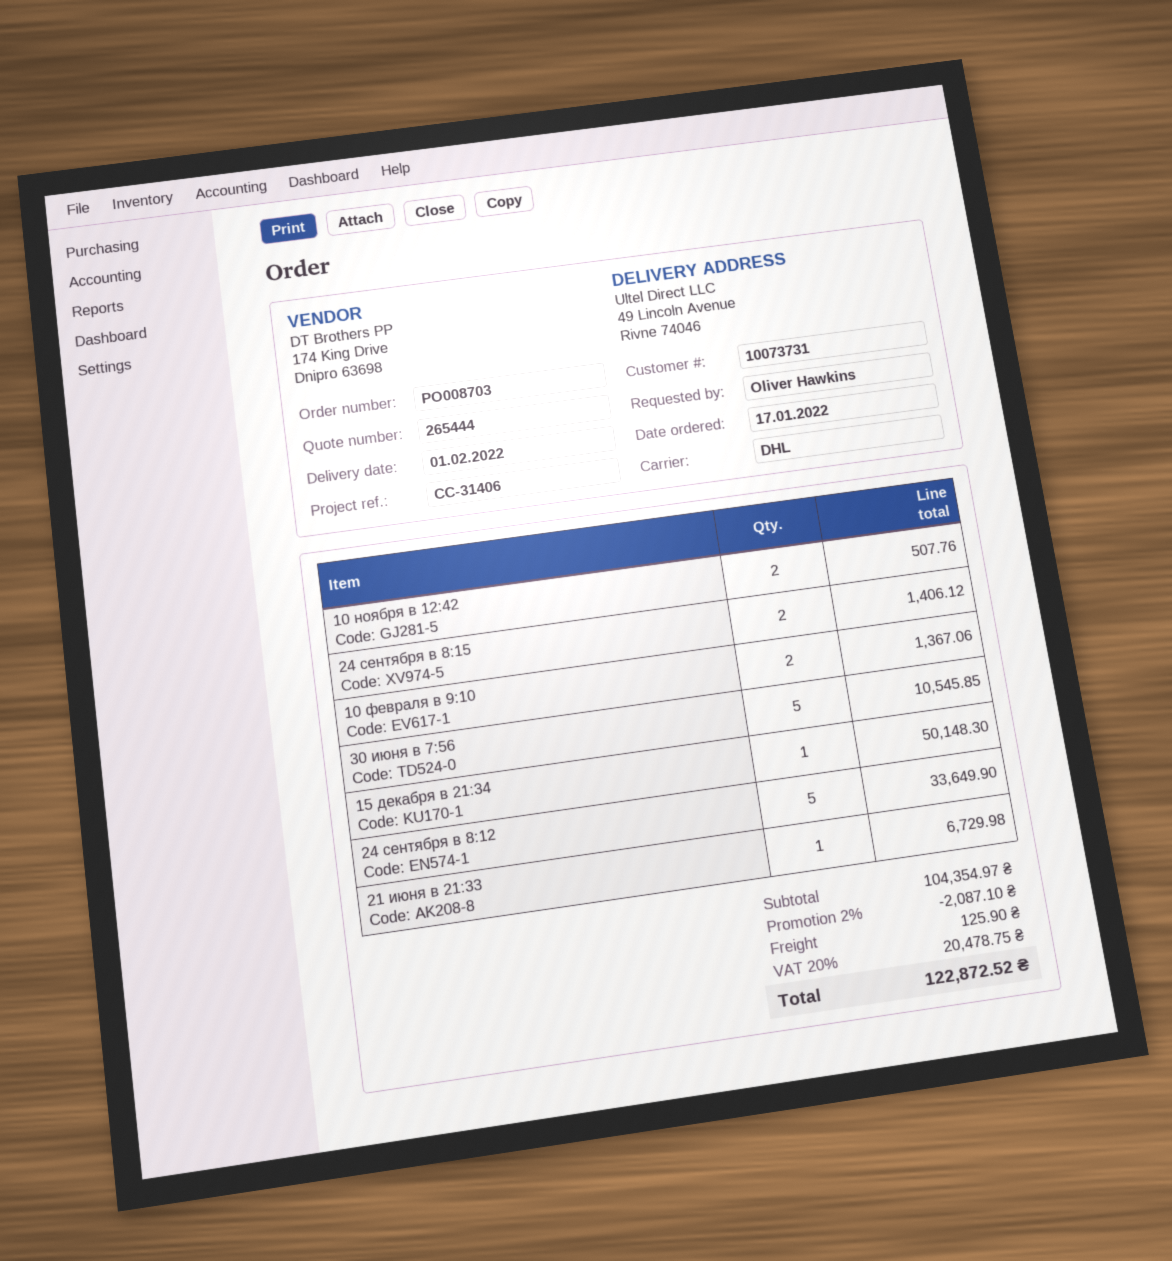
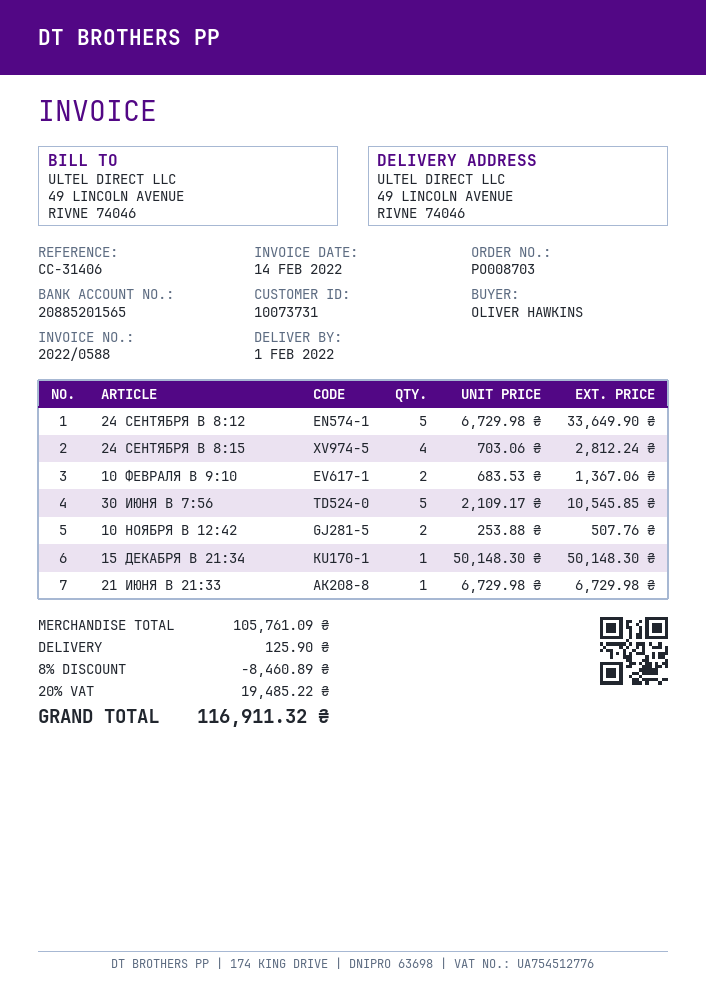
24 сентября в 8:15: 2 for 1406.12 -> 4 for 2812.24
subtotal: 104354.97 -> 105761.09
discount: 2% = 2087.10 -> 8% = 8460.89
tax: 20% = 20478.75 -> 20% = 19485.22
total: 122872.52 -> 116911.32

